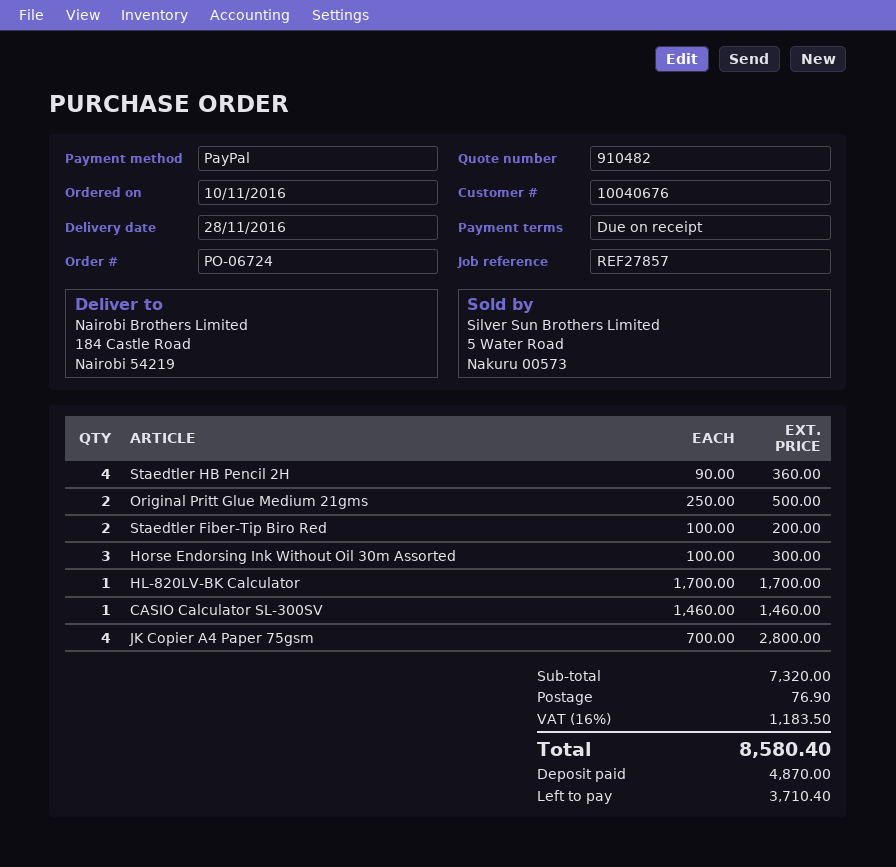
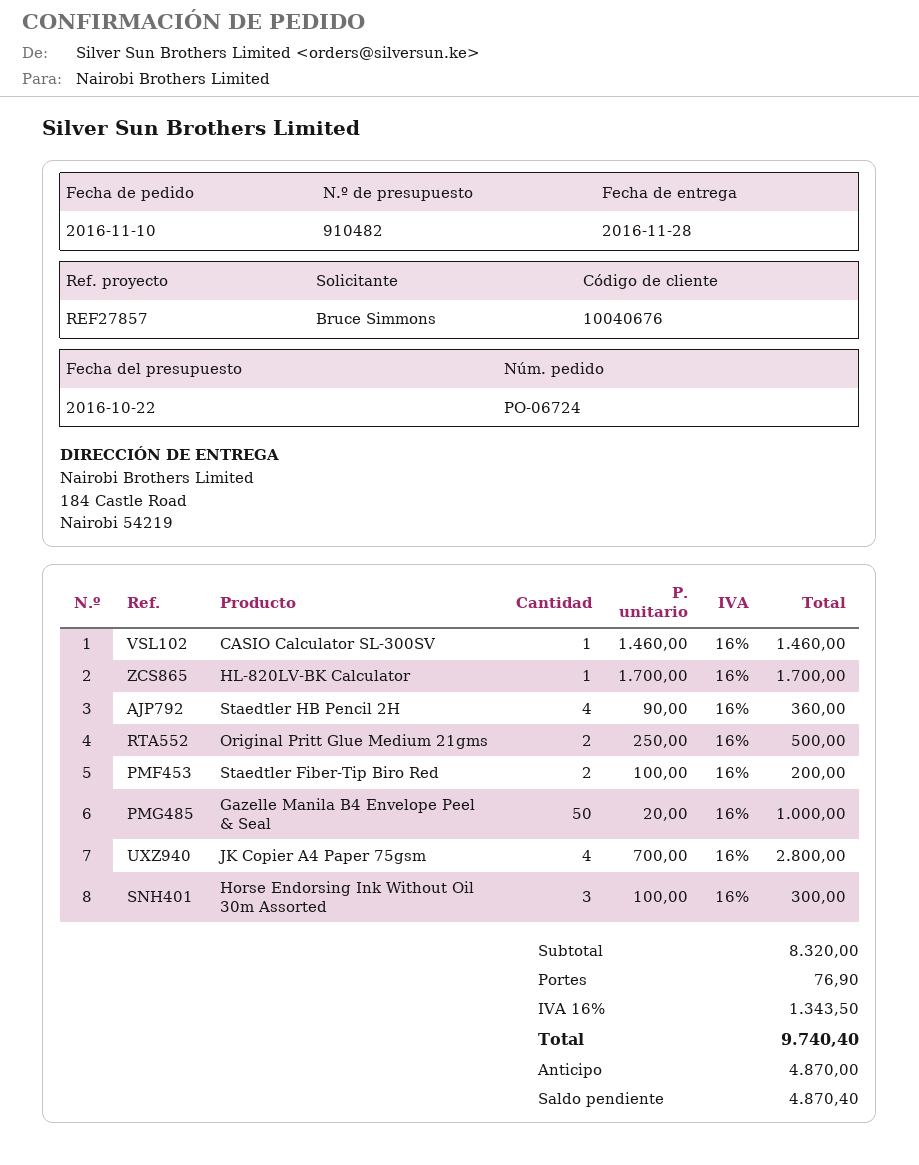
Gazelle Manila B4 Envelope Peel & Seal: none -> 50 x 20.00 = 1000.00
subtotal: 7320.00 -> 8320.00
tax: 16% = 1183.50 -> 16% = 1343.50
total: 8580.40 -> 9740.40
balance: 3710.40 -> 4870.40

